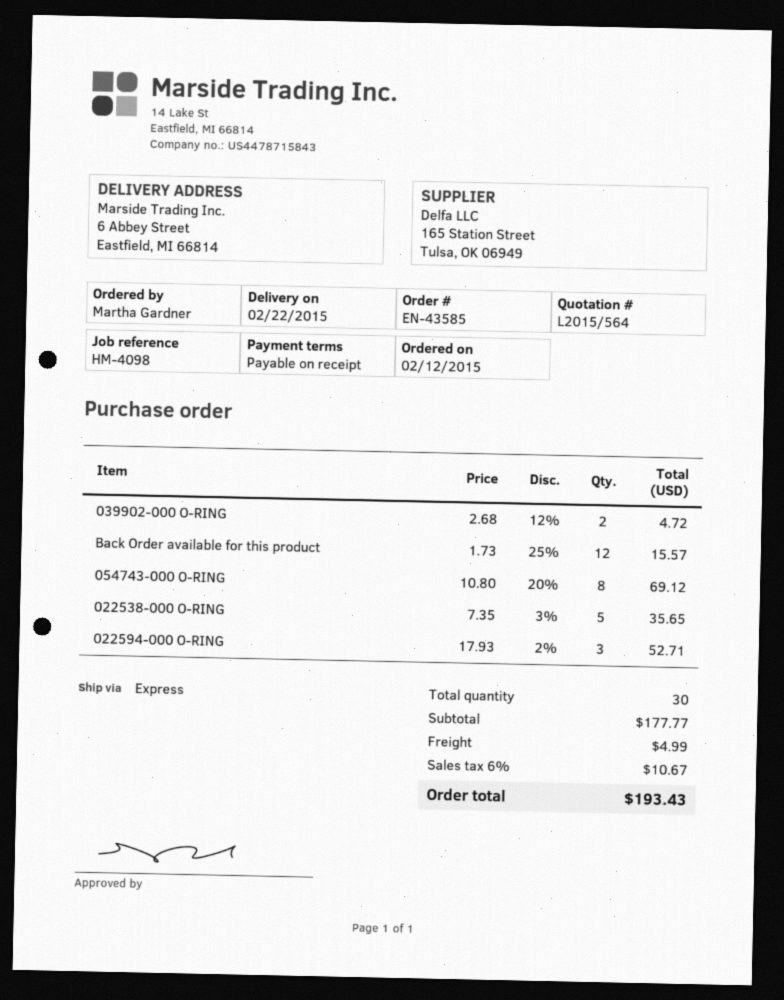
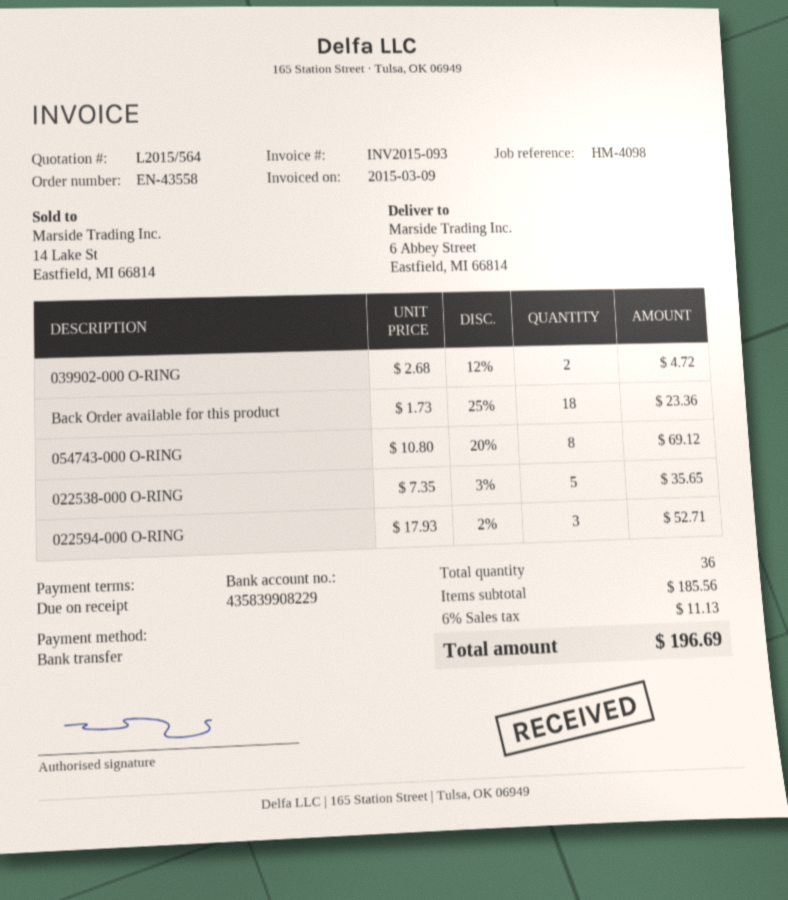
order number: EN-43585 -> EN-43558
Back Order available for this product: 12 x 1.73 - 25% = 15.57 -> 18 x 1.73 - 25% = 23.36
total quantity: 30 -> 36
subtotal: 177.77 -> 185.56
shipping: 4.99 -> none
tax: 6% = 10.67 -> 6% = 11.13
total: 193.43 -> 196.69

